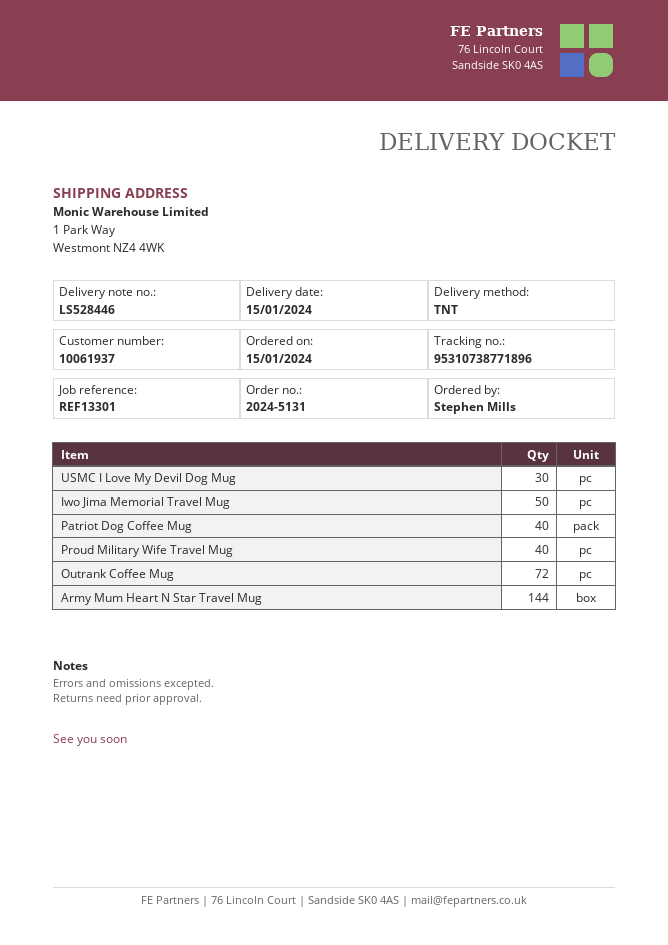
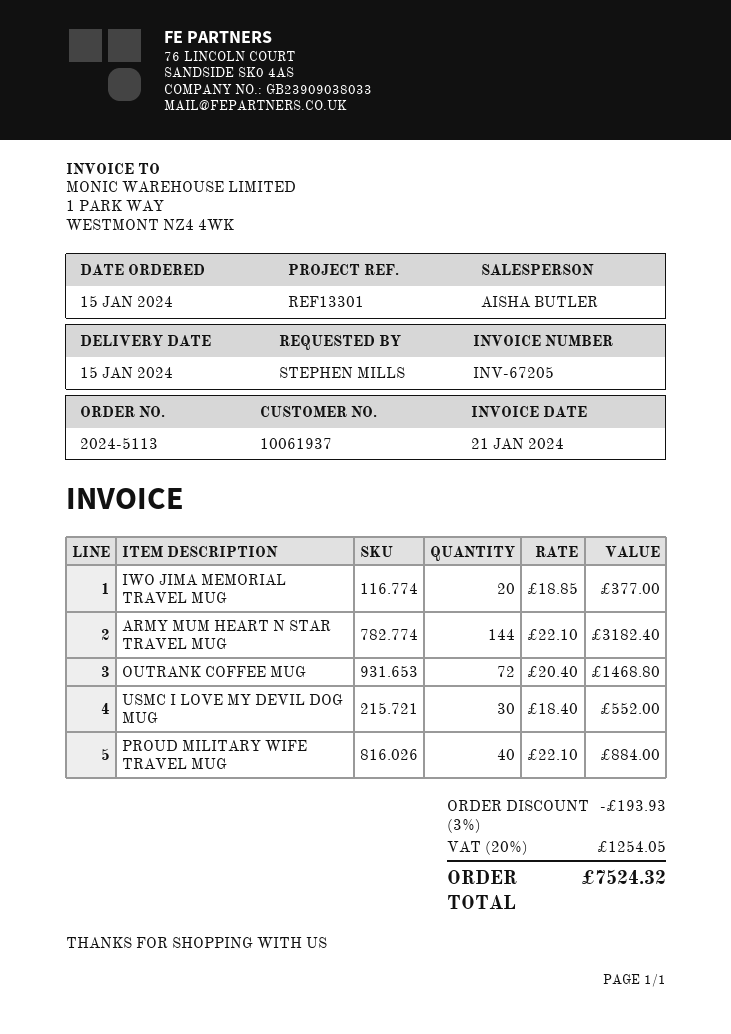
order number: 2024-5131 -> 2024-5113
Iwo Jima Memorial Travel Mug: 50 -> 20
Patriot Dog Coffee Mug: 40 -> none

